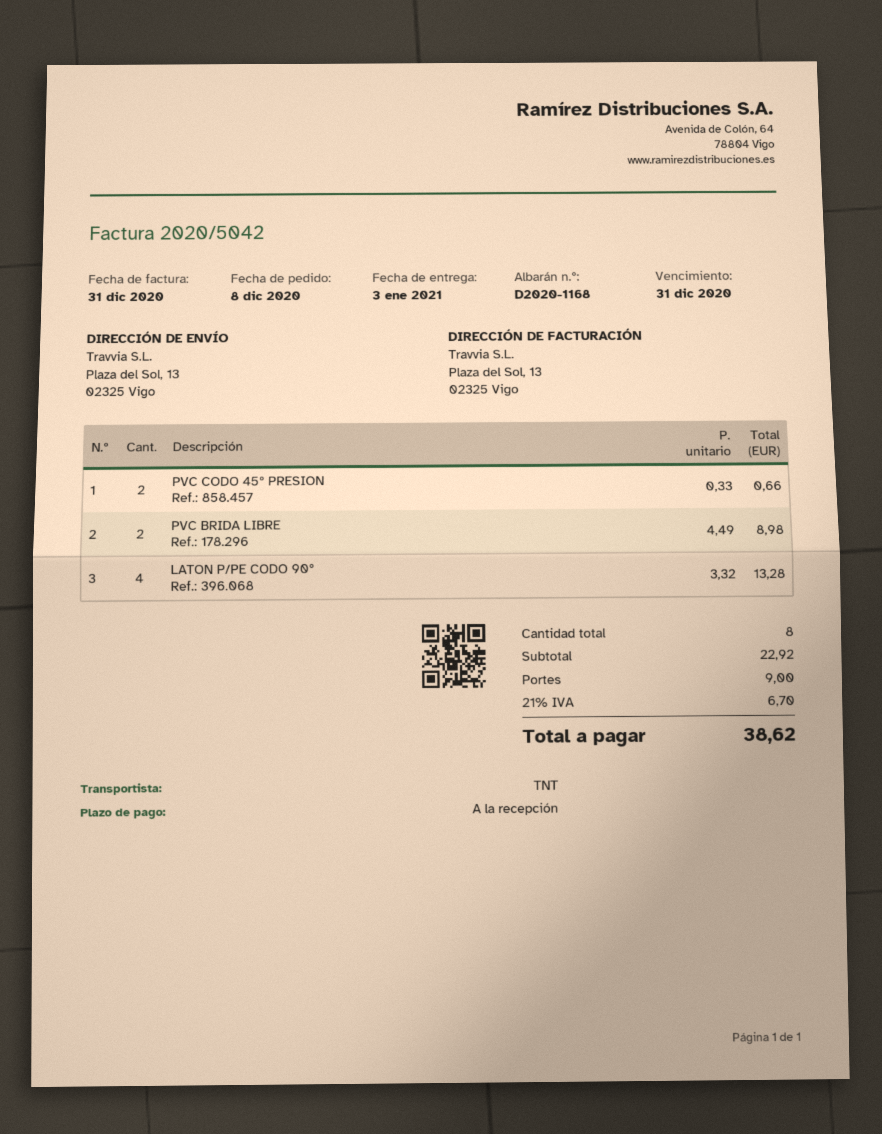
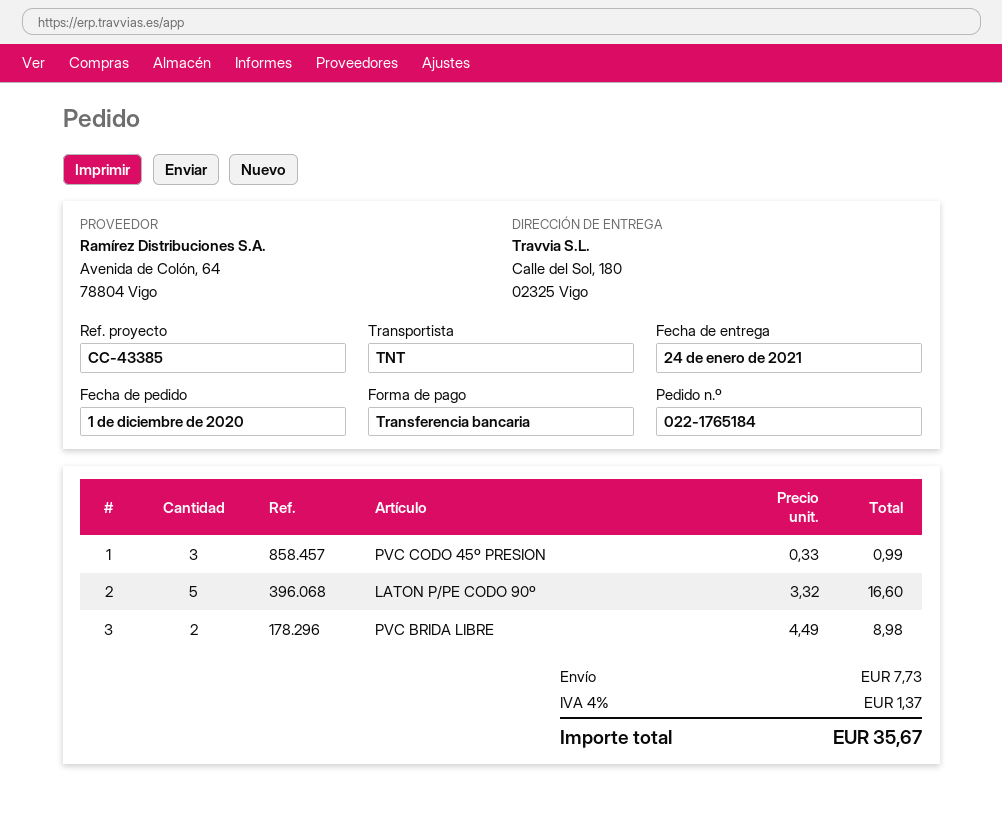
order date: 2020-12-08 -> 2020-12-01
delivery date: 2021-01-03 -> 2021-01-24
ship to: Plaza del Sol, 13, 02325 Vigo -> Calle del Sol, 180, 02325 Vigo
PVC CODO 45º PRESION: 2 x 0.33 = 0.66 -> 3 x 0.33 = 0.99
LATON P/PE CODO 90º: 4 x 3.32 = 13.28 -> 5 x 3.32 = 16.60
shipping: 9.00 -> 7.73
tax: 21% = 6.70 -> 4% = 1.37
total: 38.62 -> 35.67

